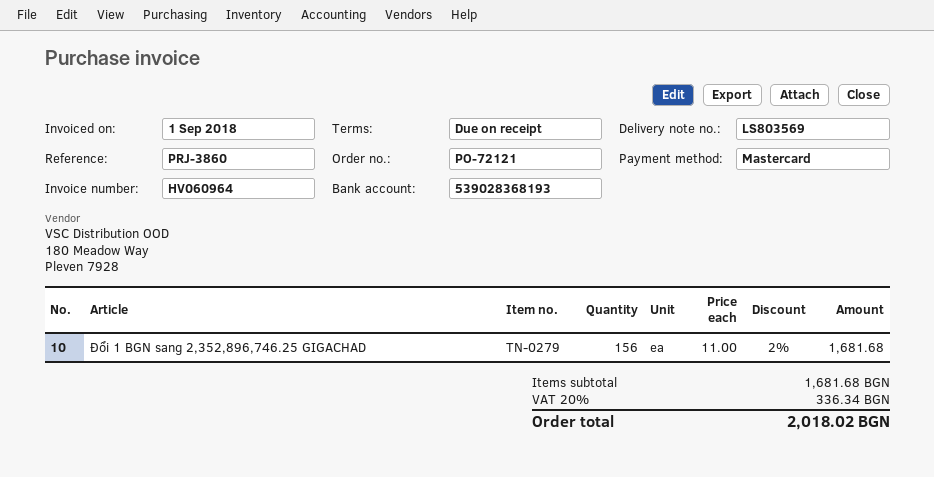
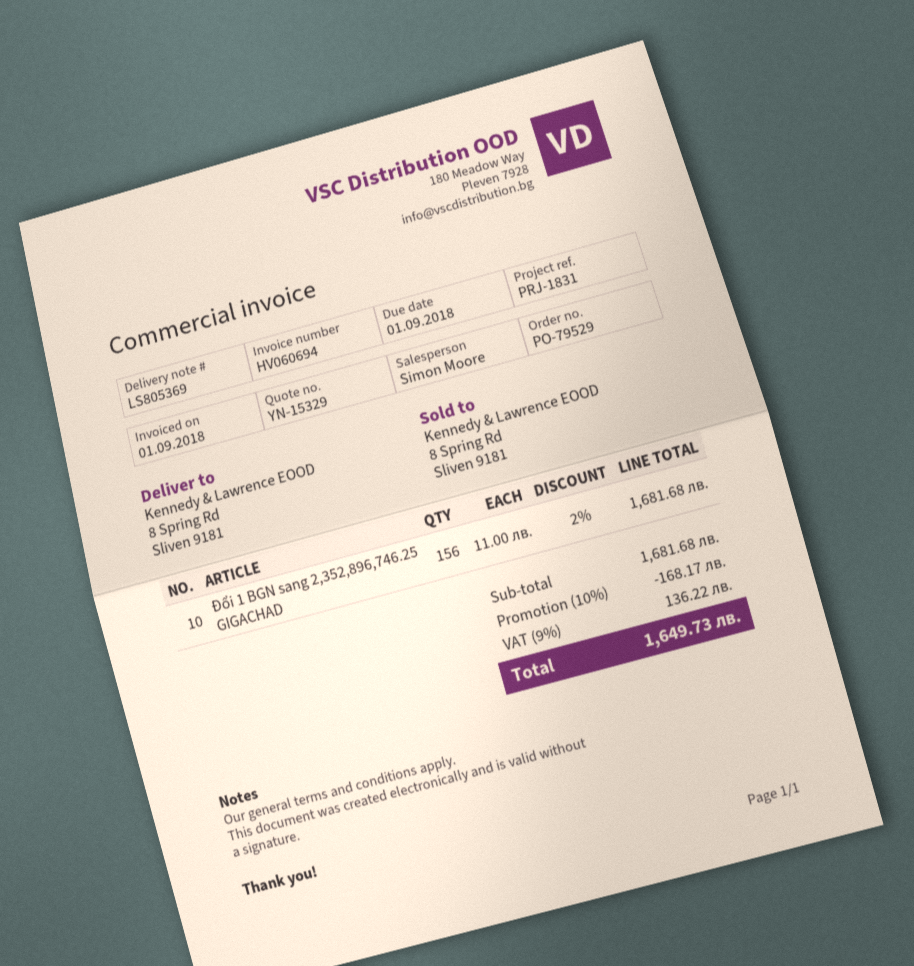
order number: PO-72121 -> PO-79529
delivery note number: LS803569 -> LS805369
invoice number: HV060964 -> HV060694
reference: PRJ-3860 -> PRJ-1831
discount: none -> 10% = 168.17
tax: 20% = 336.34 -> 9% = 136.22
total: 2018.02 -> 1649.73

